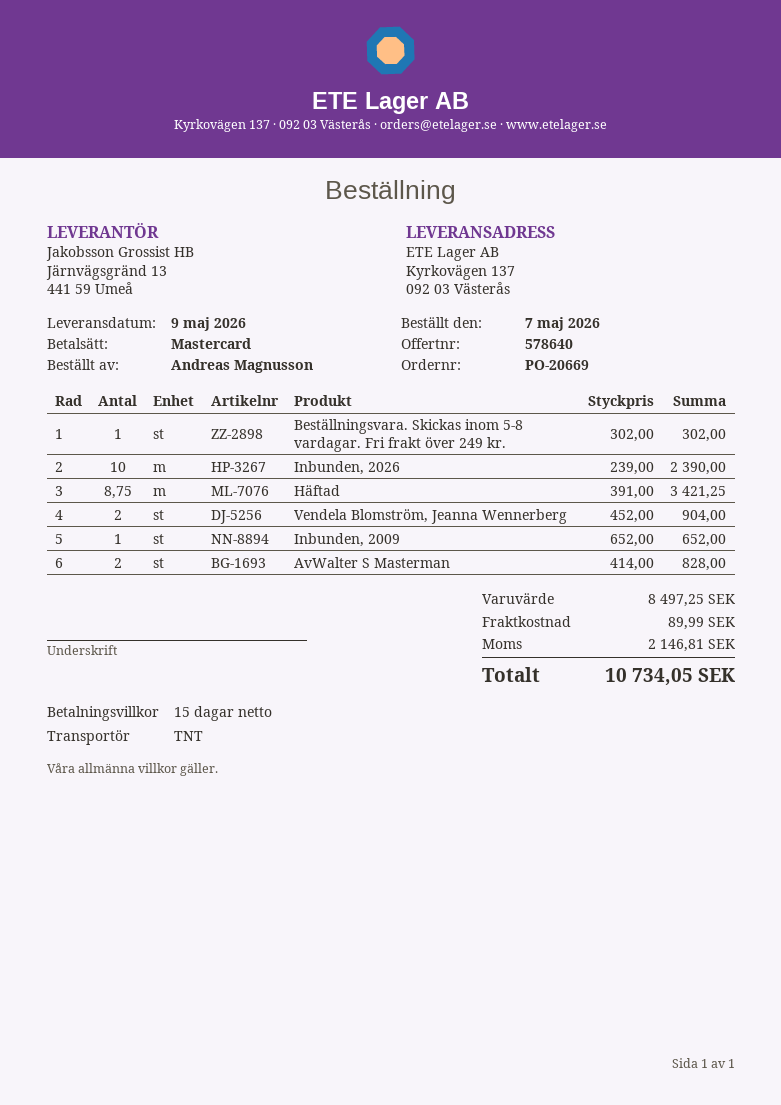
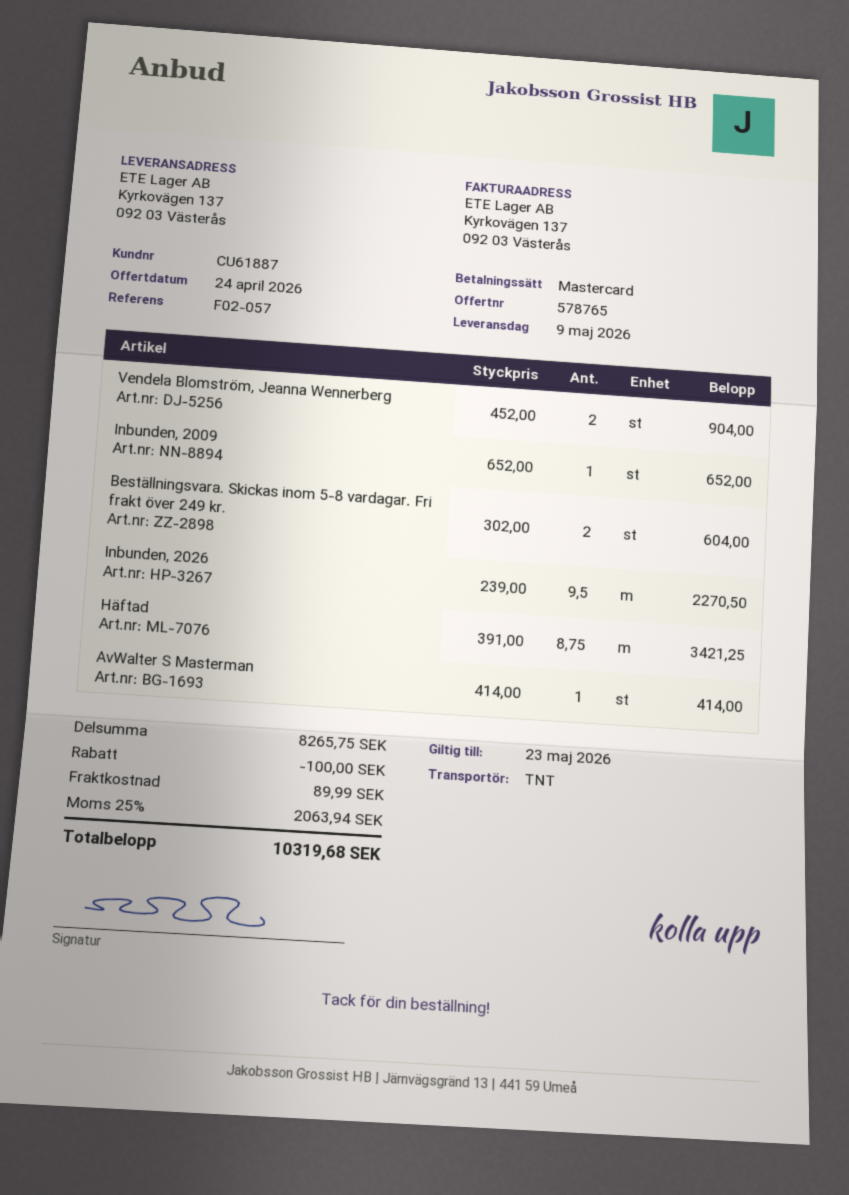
quote number: 578640 -> 578765
Beställningsvara. Skickas inom 5-8 vardagar. Fri frakt över 249 kr.: 1 x 302.00 = 302.00 -> 2 x 302.00 = 604.00
Inbunden, 2026: 10 x 239.00 = 2390.00 -> 9.5 x 239.00 = 2270.50
AvWalter S Masterman: 2 x 414.00 = 828.00 -> 1 x 414.00 = 414.00
subtotal: 8497.25 -> 8265.75
discount: none -> 100.00
tax: 2146.81 -> 2063.94
total: 10734.05 -> 10319.68

